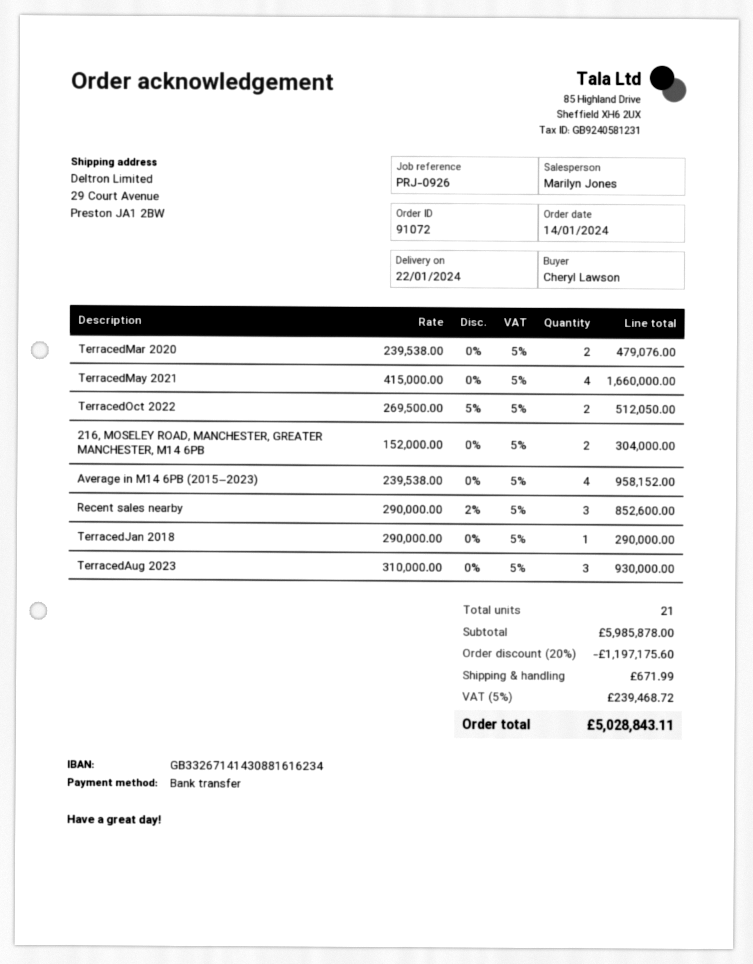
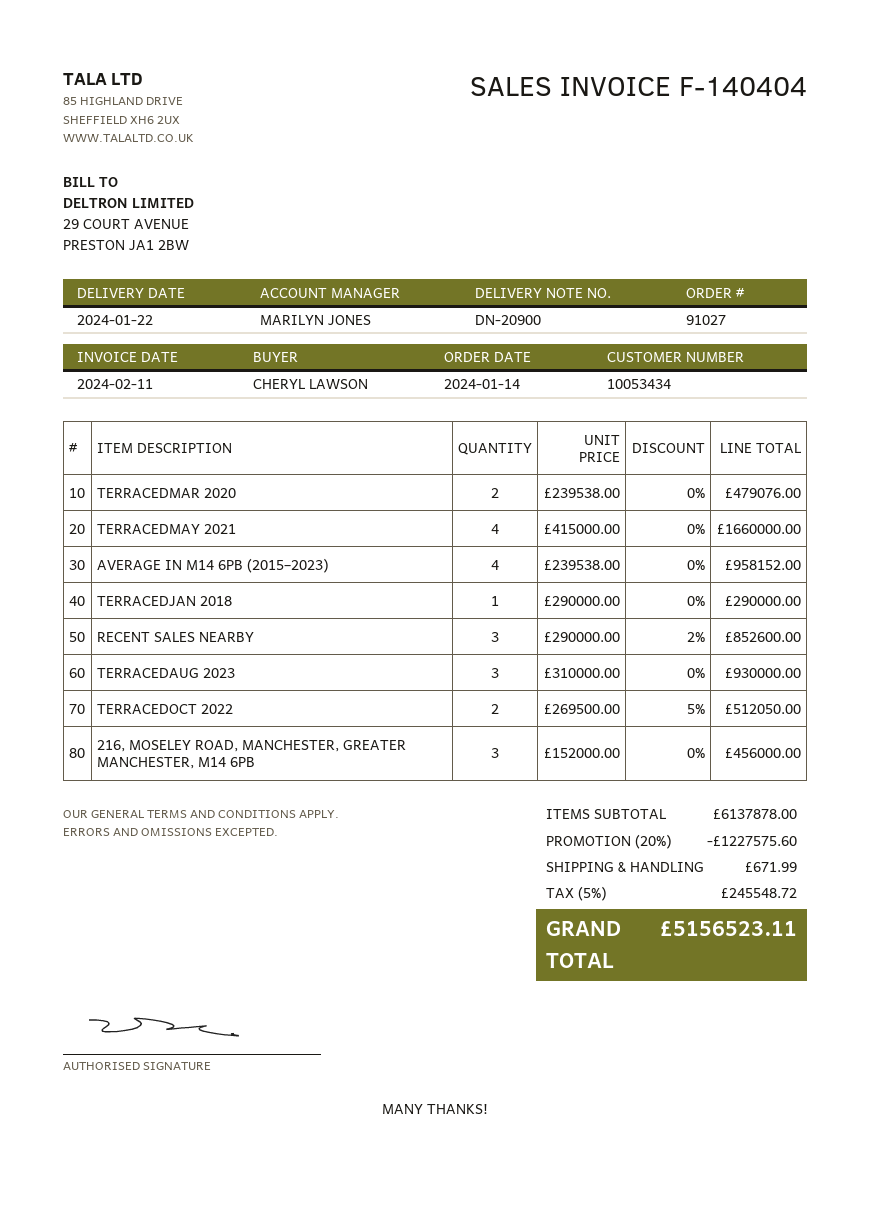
order number: 91072 -> 91027
216, MOSELEY ROAD, MANCHESTER, GREATER MANCHESTER, M14 6PB: 2 x 152000.00 = 304000.00 -> 3 x 152000.00 = 456000.00
subtotal: 5985878.00 -> 6137878.00
discount: 20% = 1197175.60 -> 20% = 1227575.60
tax: 5% = 239468.72 -> 5% = 245548.72
total: 5028843.11 -> 5156523.11

